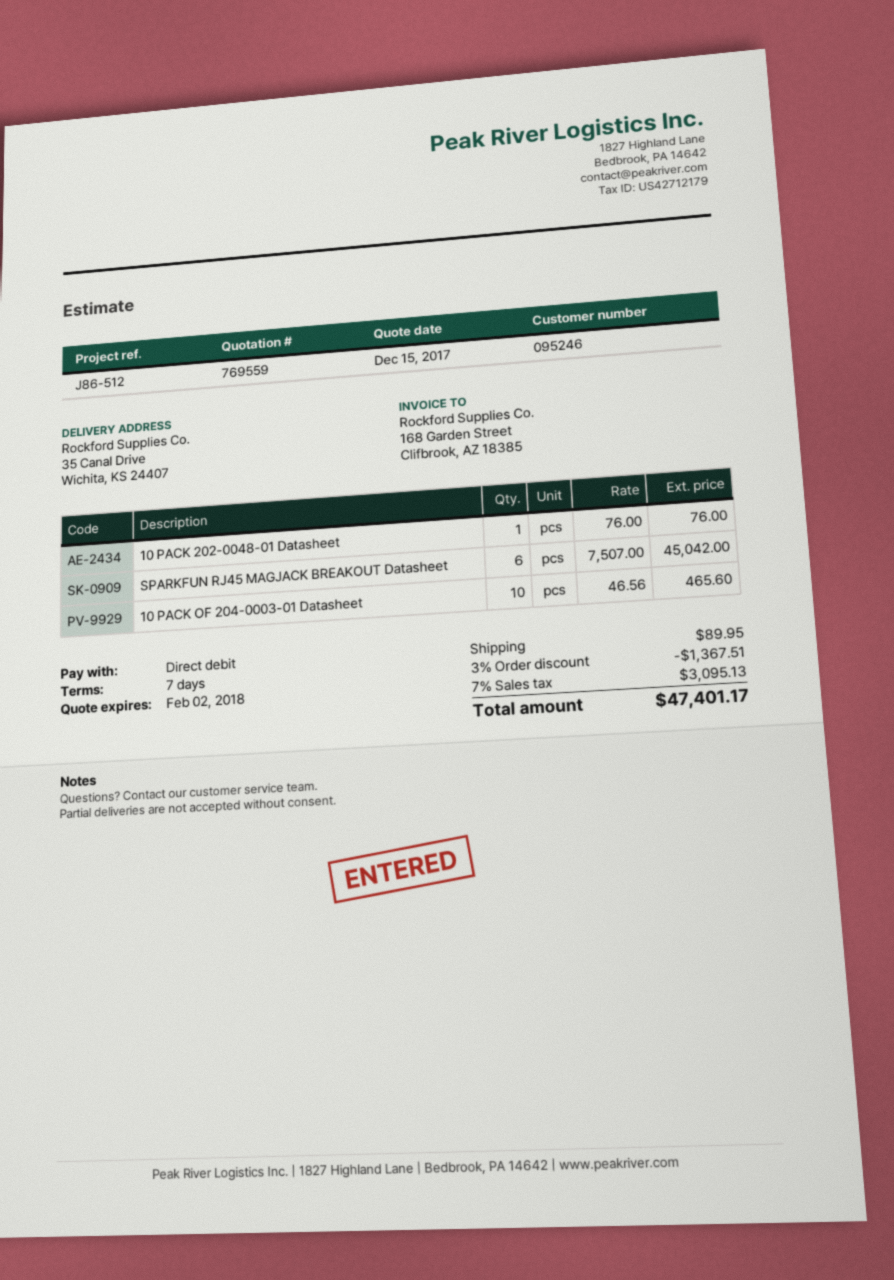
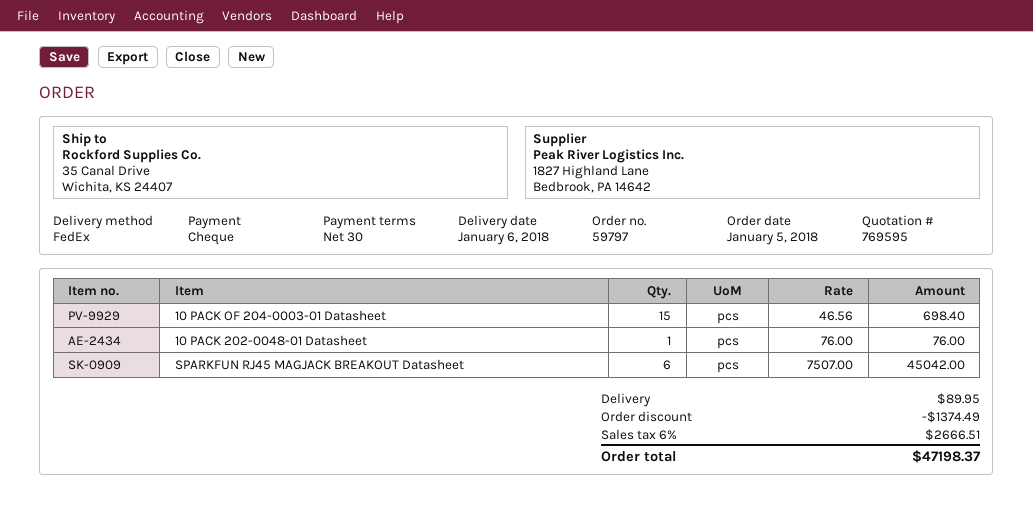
quote number: 769559 -> 769595
payment terms: 7 days -> 30 days
payment method: direct debit -> cheque
10 PACK OF 204-0003-01 Datasheet: 10 x 46.56 = 465.60 -> 15 x 46.56 = 698.40
discount: 1367.51 -> 1374.49
tax: 7% = 3095.13 -> 6% = 2666.51
total: 47401.17 -> 47198.37

